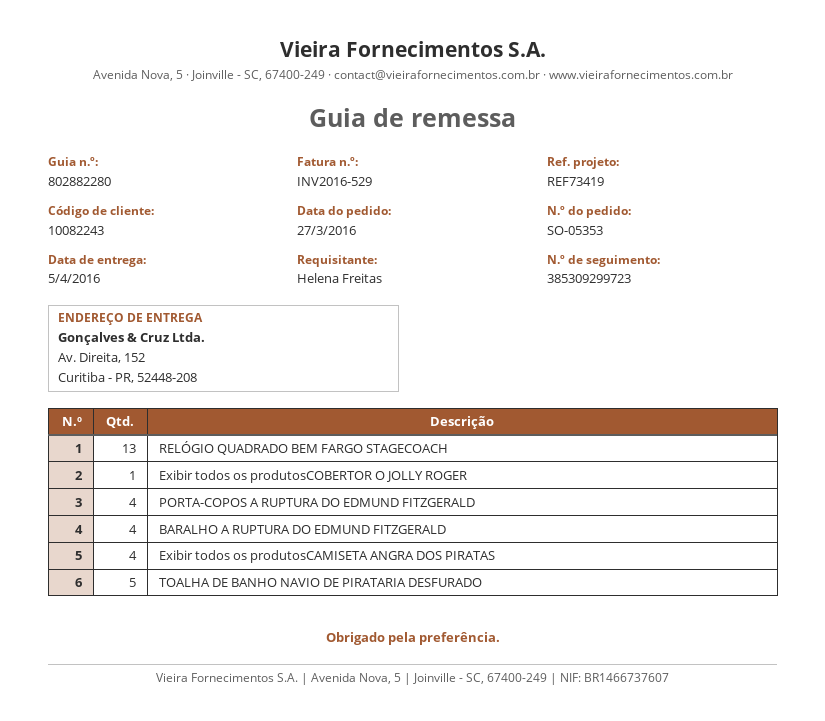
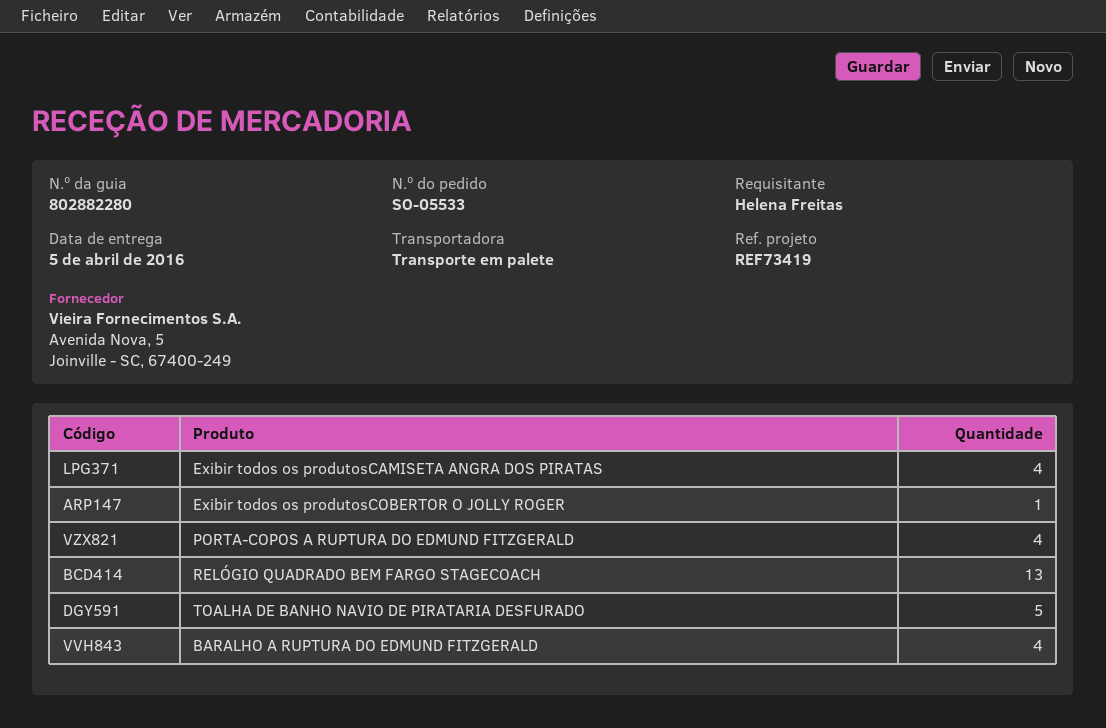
order number: SO-05353 -> SO-05533

